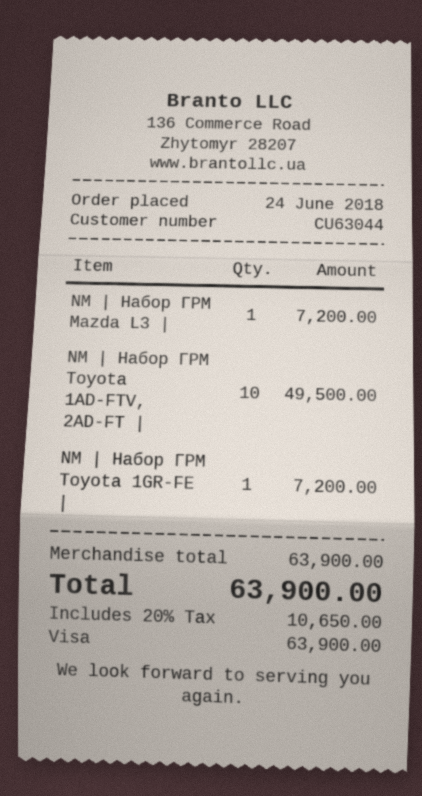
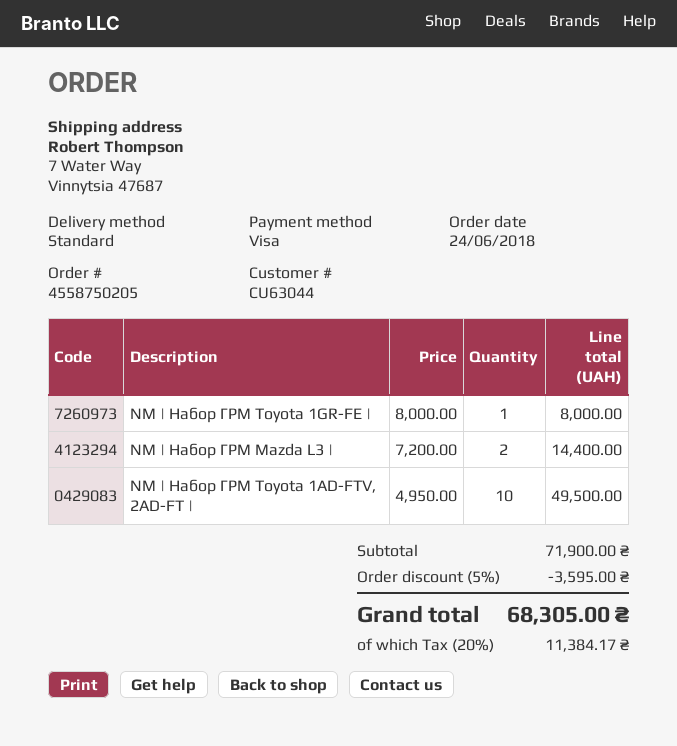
NM | Набор ГРМ Mazda L3 |: 1 for 7200.00 -> 2 for 14400.00
NM | Набор ГРМ Toyota 1GR-FE |: 1 for 7200.00 -> 1 for 8000.00
subtotal: 63900.00 -> 71900.00
discount: none -> 5% = 3595.00
tax: 20% = 10650.00 -> 20% = 11384.17
total: 63900.00 -> 68305.00

